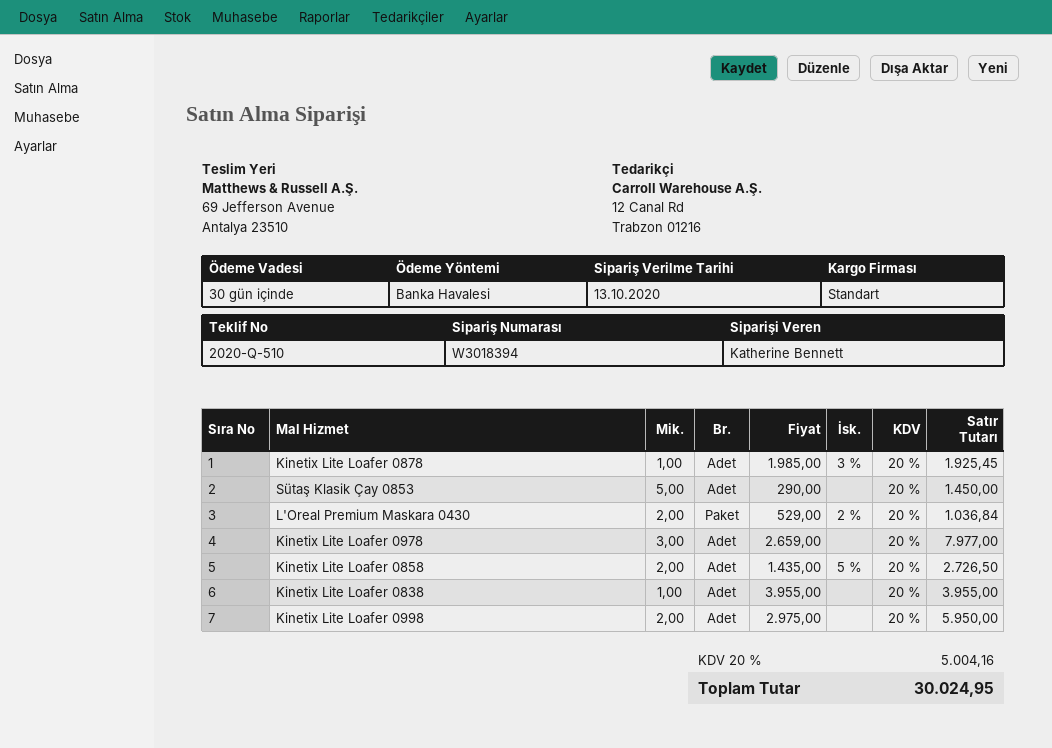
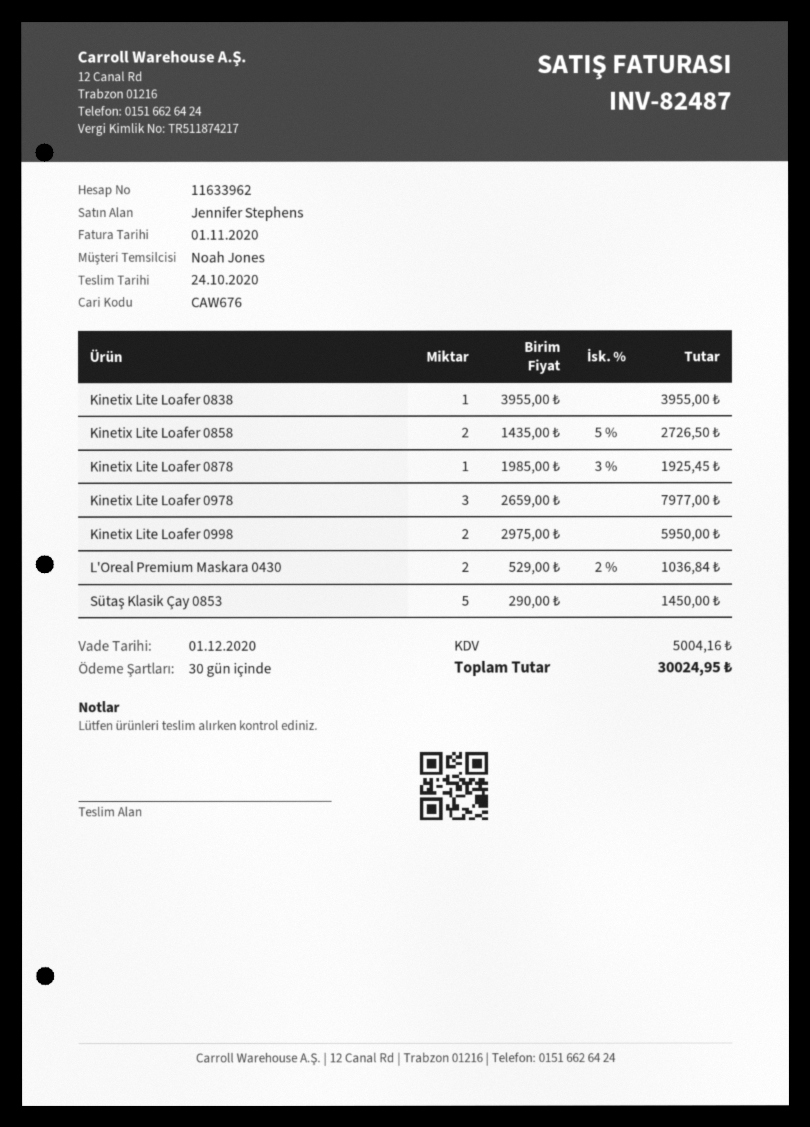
ordered by: Katherine Bennett -> Jennifer Stephens

